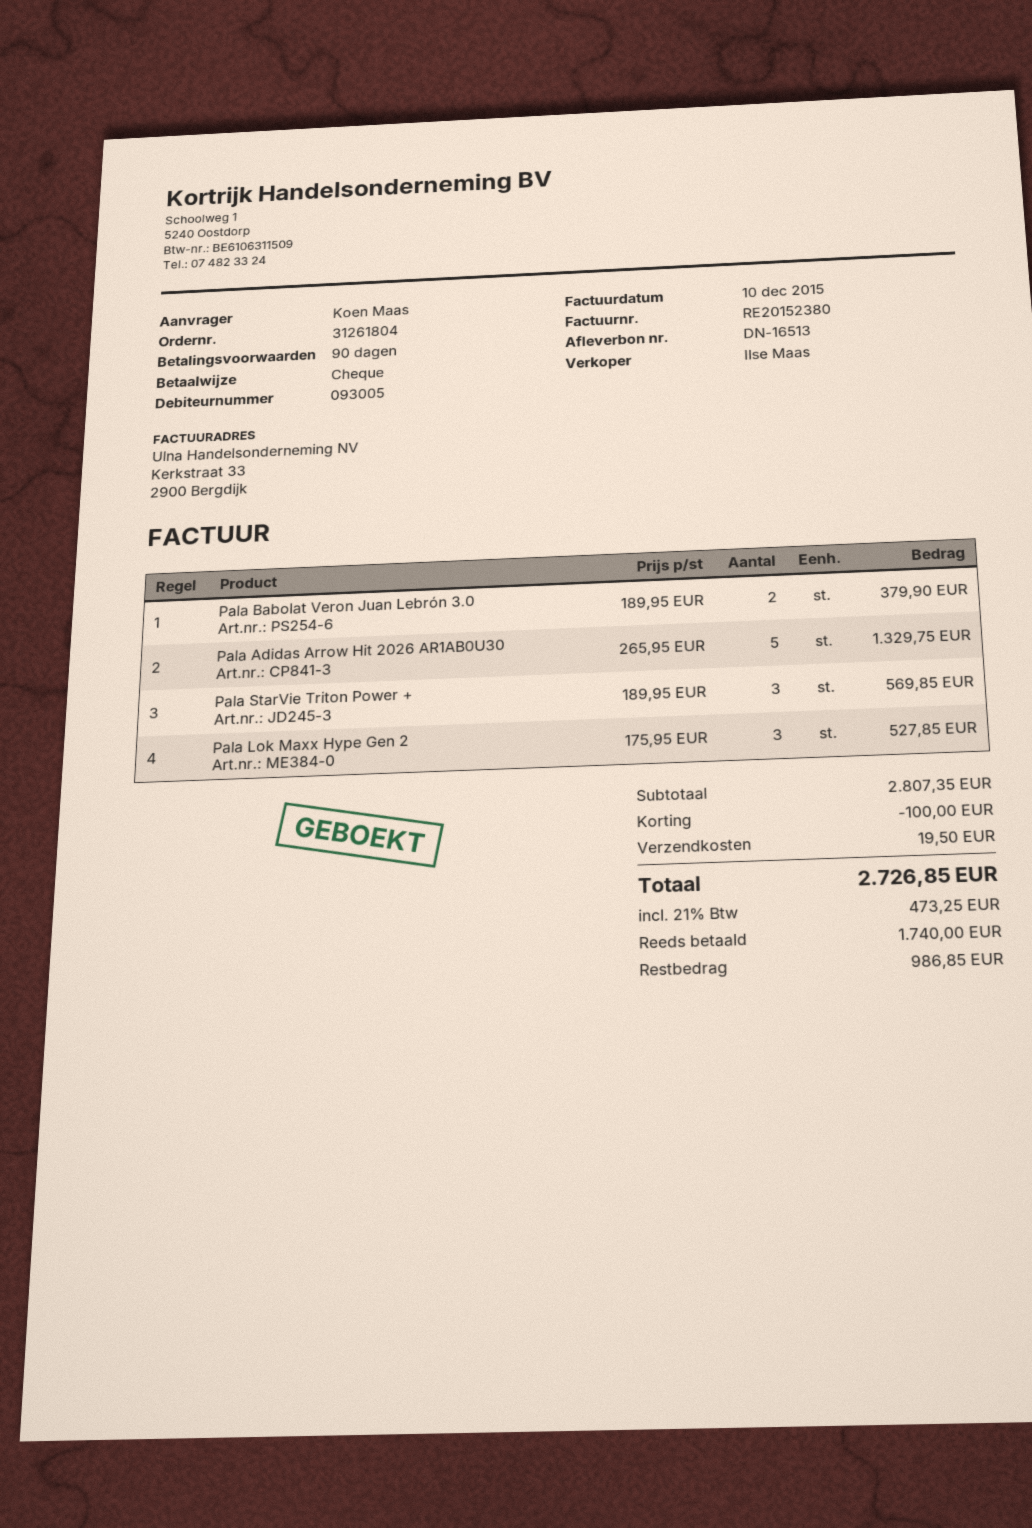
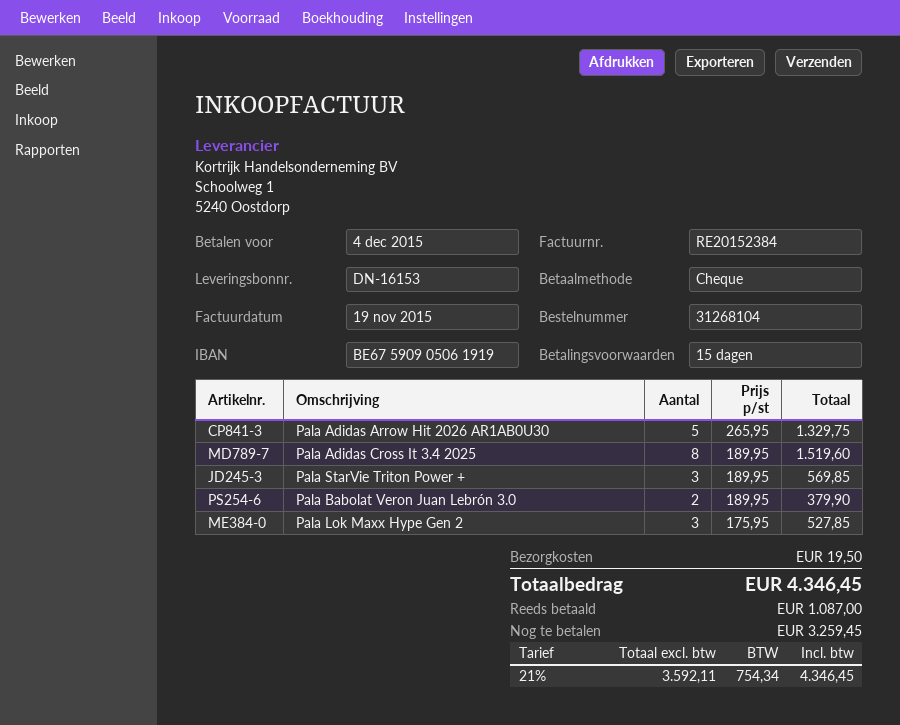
order number: 31261804 -> 31268104
delivery note number: DN-16513 -> DN-16153
invoice number: RE20152380 -> RE20152384
invoice date: 2015-12-10 -> 2015-11-19
payment terms: 90 days -> 15 days
Pala Adidas Cross It 3.4 2025: none -> 8 x 189.95 = 1519.60
discount: 100.00 -> none
tax: 21% = 473.25 -> 21% = 754.34
total: 2726.85 -> 4346.45
deposit: 1740.00 -> 1087.00
balance: 986.85 -> 3259.45

